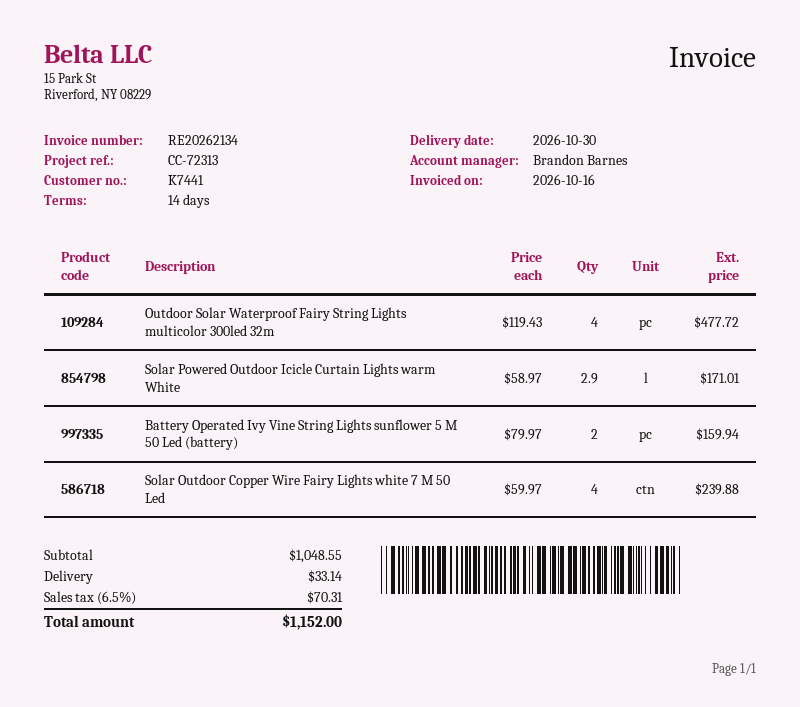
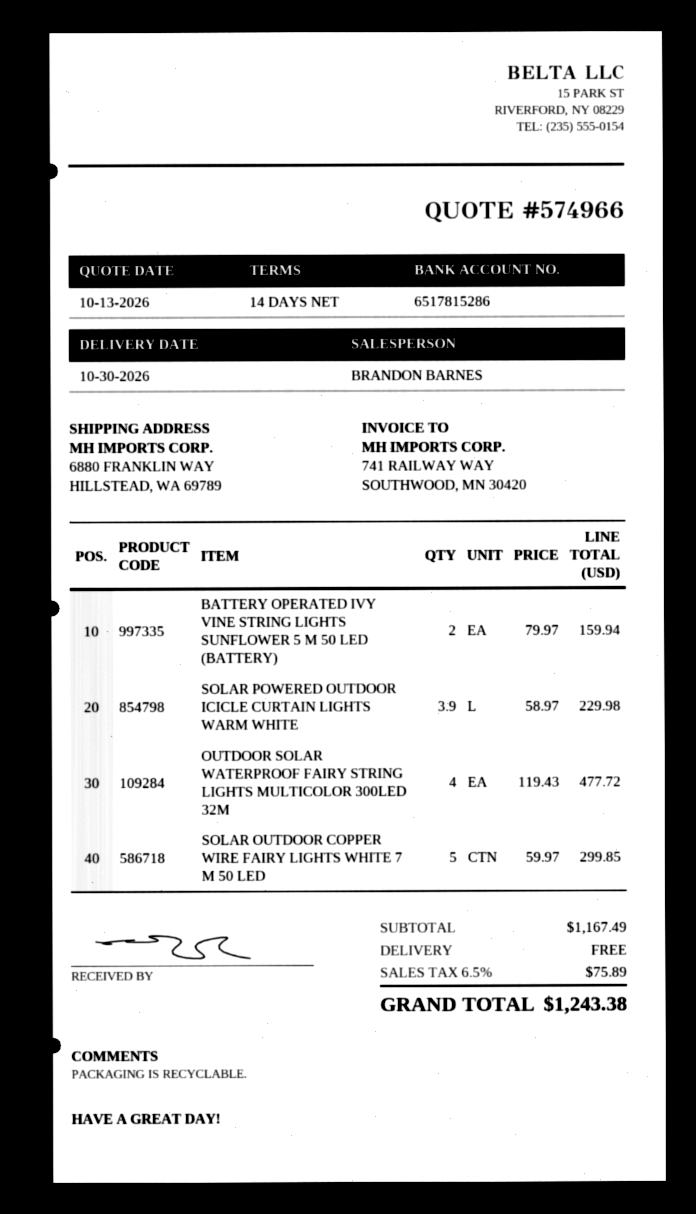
Solar Powered Outdoor Icicle Curtain Lights warm White: 2.9 x 58.97 = 171.01 -> 3.9 x 58.97 = 229.98
Solar Outdoor Copper Wire Fairy Lights white 7 M 50 Led: 4 x 59.97 = 239.88 -> 5 x 59.97 = 299.85
subtotal: 1048.55 -> 1167.49
shipping: 33.14 -> 0.00
tax: 6.5% = 70.31 -> 6.5% = 75.89
total: 1152.00 -> 1243.38

